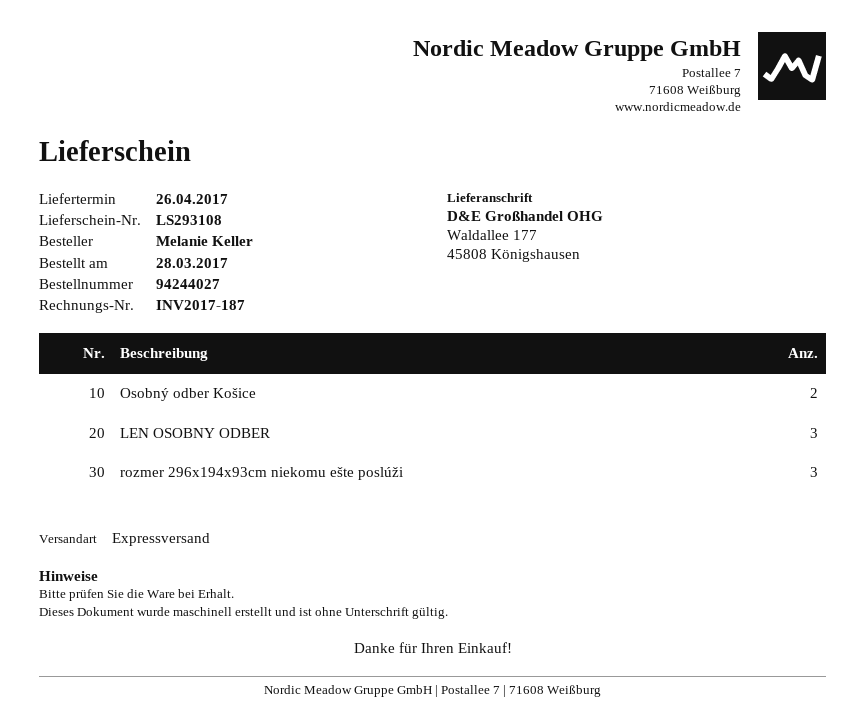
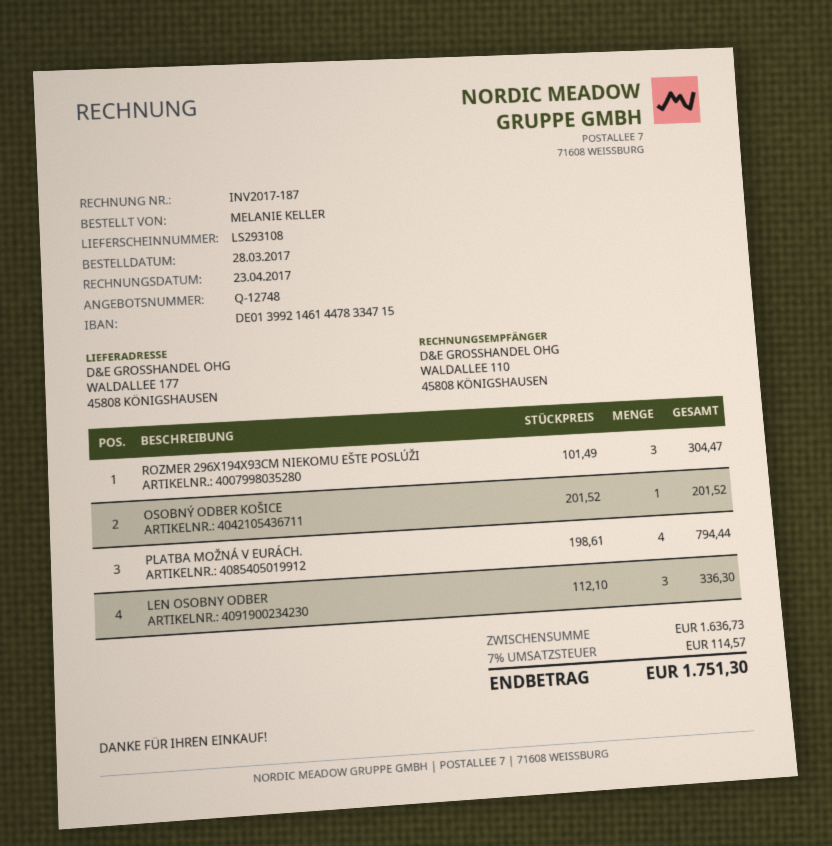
Osobný odber Košice: 2 -> 1
PLATBA MOŽNÁ V EURÁCH.: none -> 4

